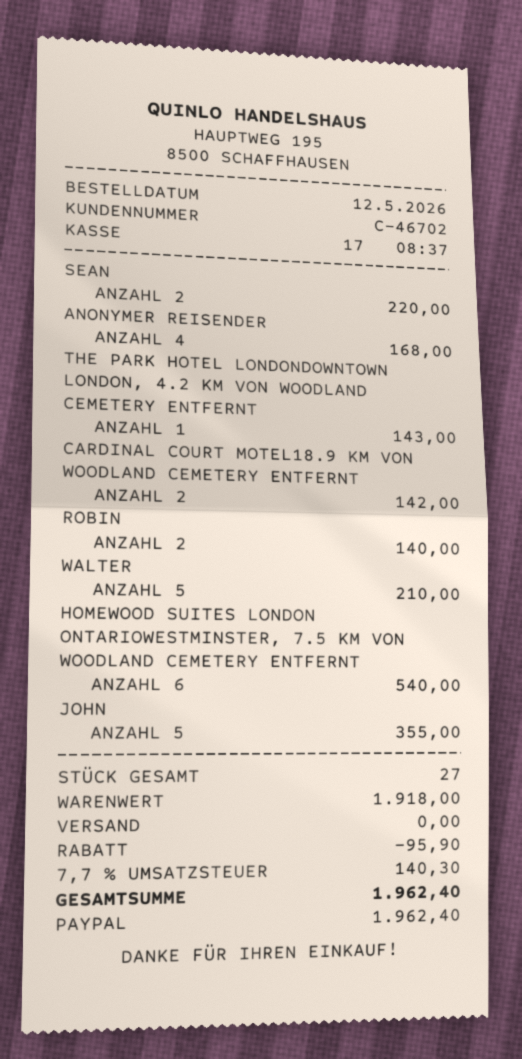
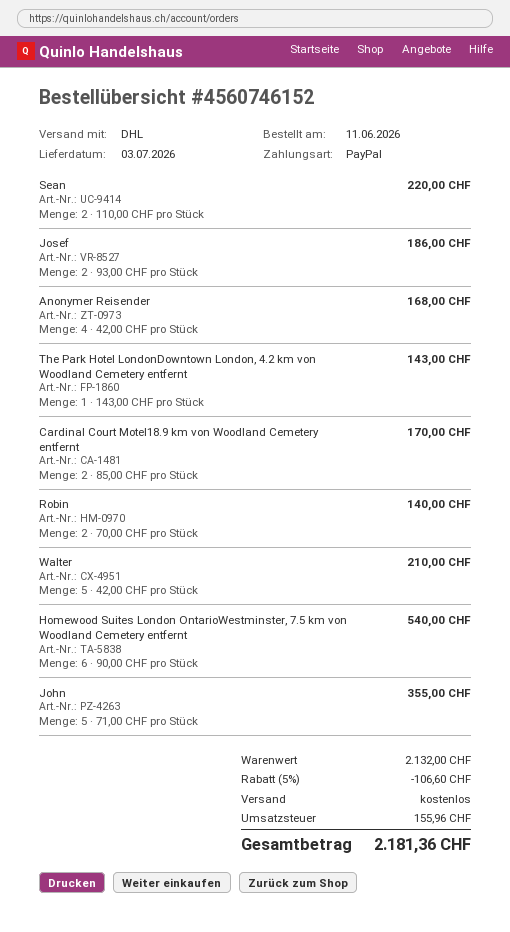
order date: 2026-05-12 -> 2026-06-11
CARDINAL COURT MOTEL18.9 KM VON WOODLAND CEMETERY ENTFERNT: 2 for 142.00 -> 2 for 170.00
Josef: none -> 2 for 186.00
subtotal: 1918.00 -> 2132.00
discount: 95.90 -> 106.60
tax: 140.30 -> 155.96
total: 1962.40 -> 2181.36

